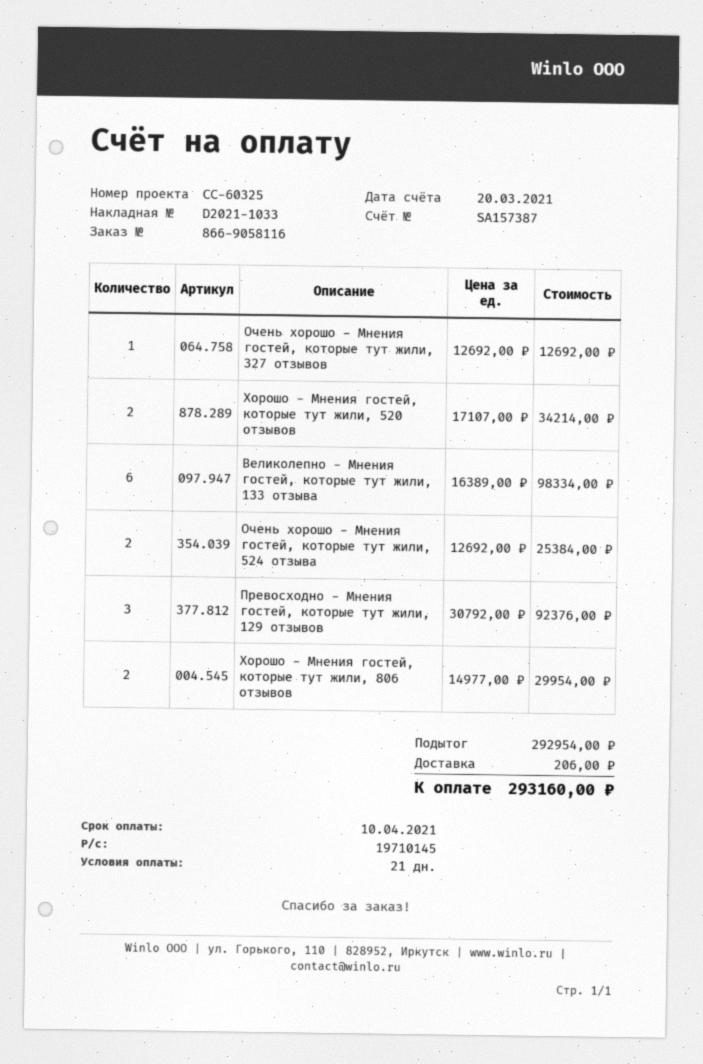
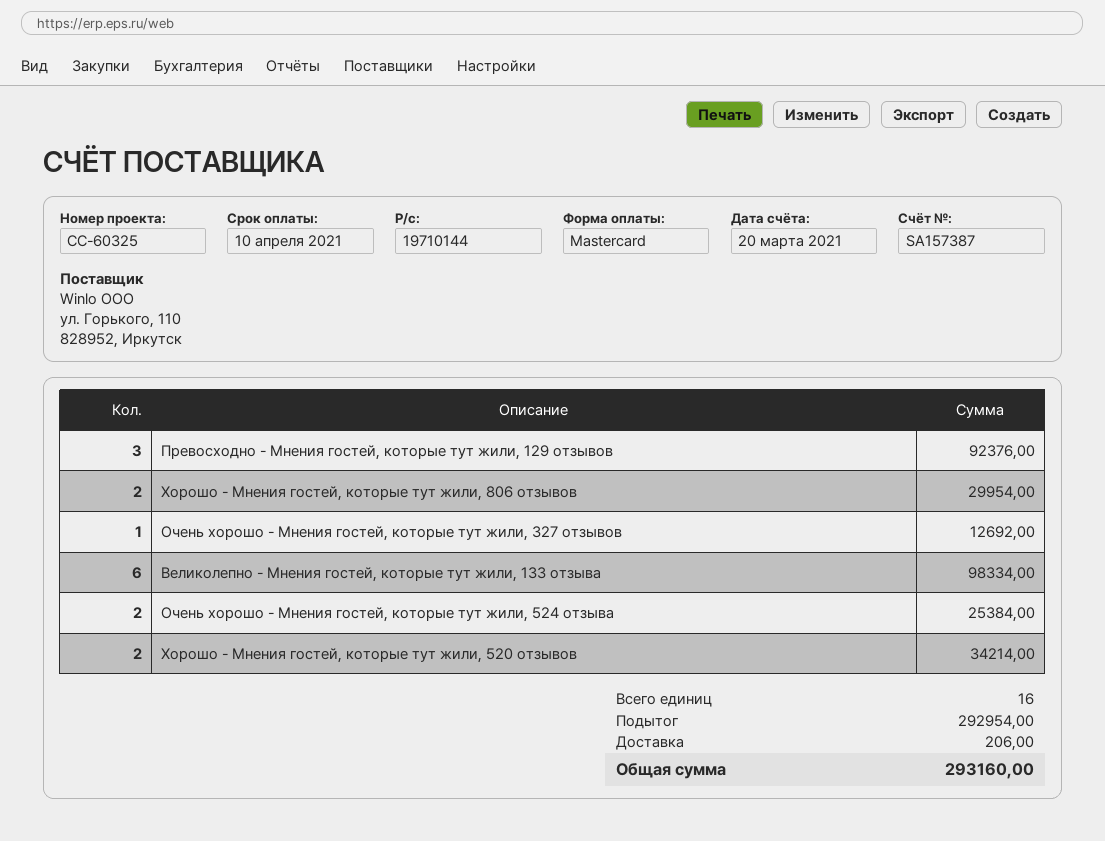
bank account: 19710145 -> 19710144

